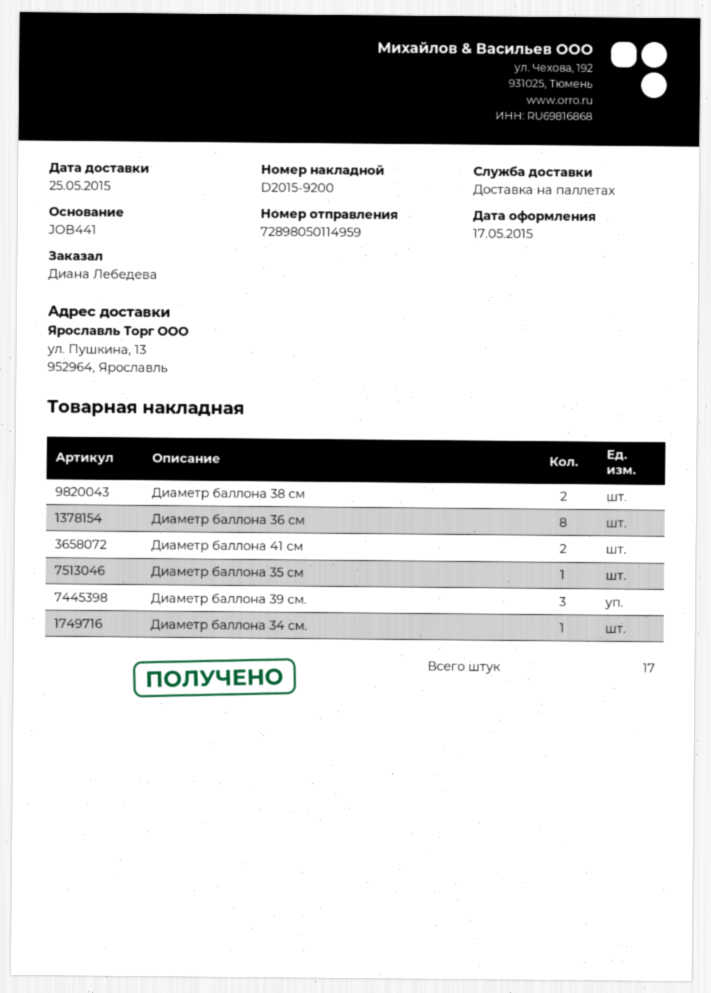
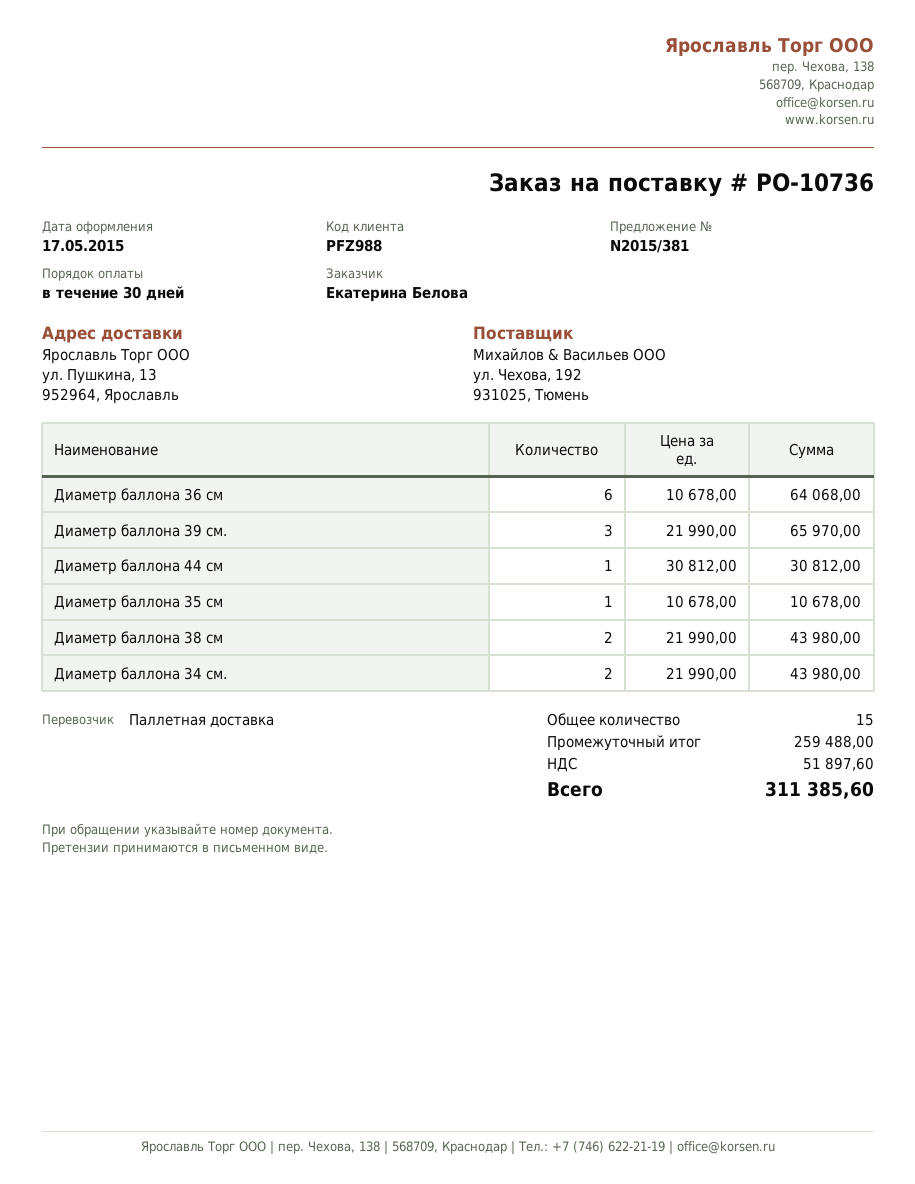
ordered by: Диана Лебедева -> Екатерина Белова
Диаметр баллона 36 см: 8 -> 6
Диаметр баллона 41 см: 2 -> none
Диаметр баллона 34 см.: 1 -> 2
Диаметр баллона 44 см: none -> 1
total quantity: 17 -> 15

